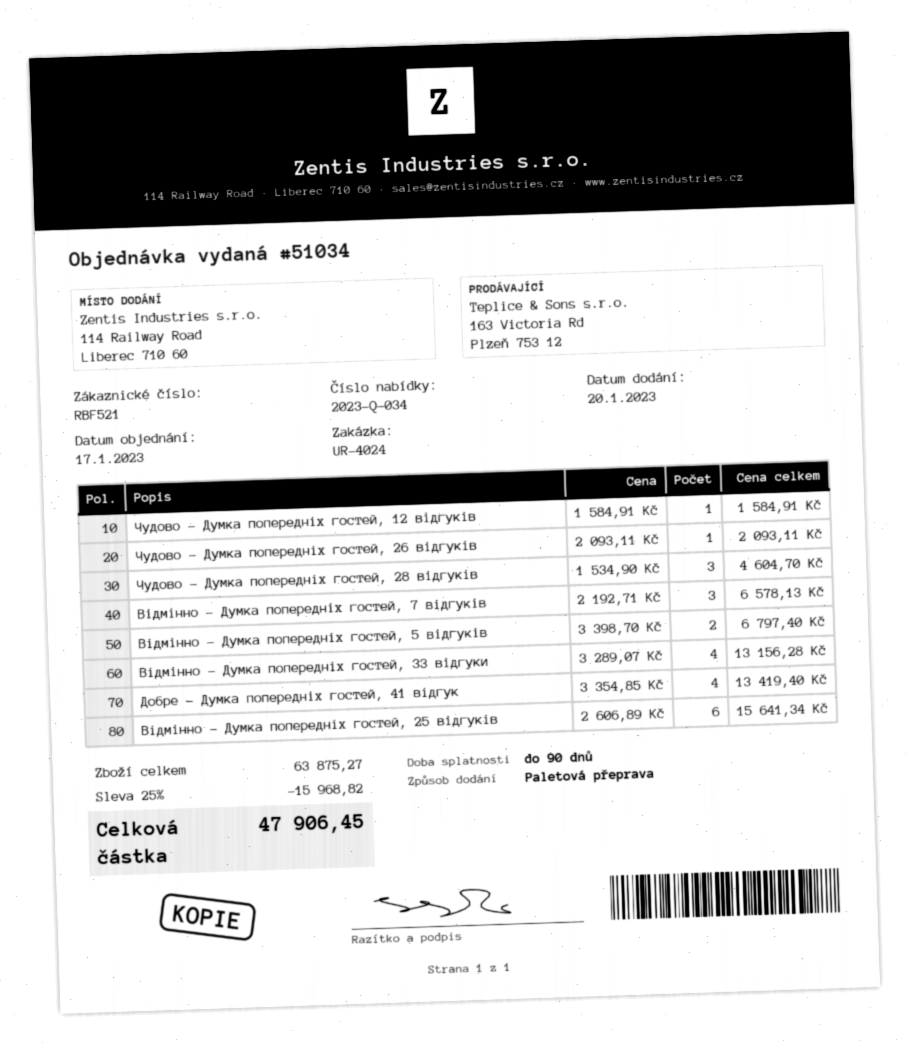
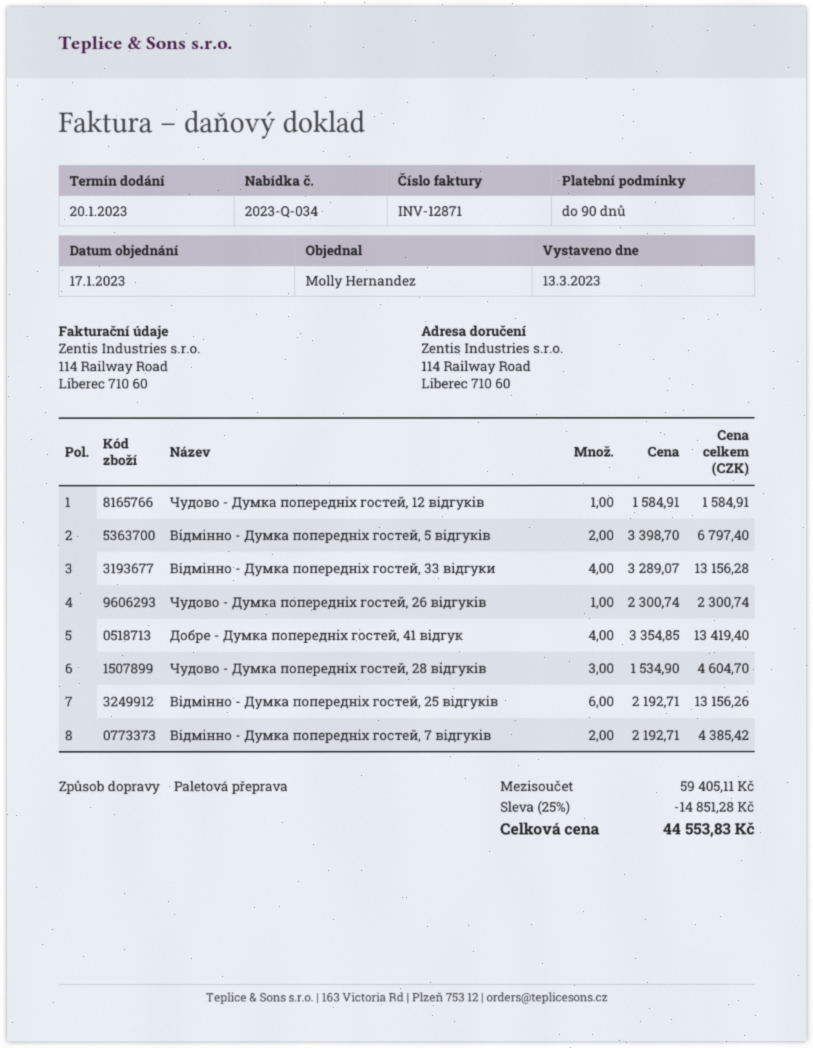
Чудово - Думка попередніх гостей, 26 відгуків: 1 x 2093.11 = 2093.11 -> 1 x 2300.74 = 2300.74
Відмінно - Думка попередніх гостей, 7 відгуків: 3 x 2192.71 = 6578.13 -> 2 x 2192.71 = 4385.42
Відмінно - Думка попередніх гостей, 25 відгуків: 6 x 2606.89 = 15641.34 -> 6 x 2192.71 = 13156.26
subtotal: 63875.27 -> 59405.11
discount: 25% = 15968.82 -> 25% = 14851.28
total: 47906.45 -> 44553.83

